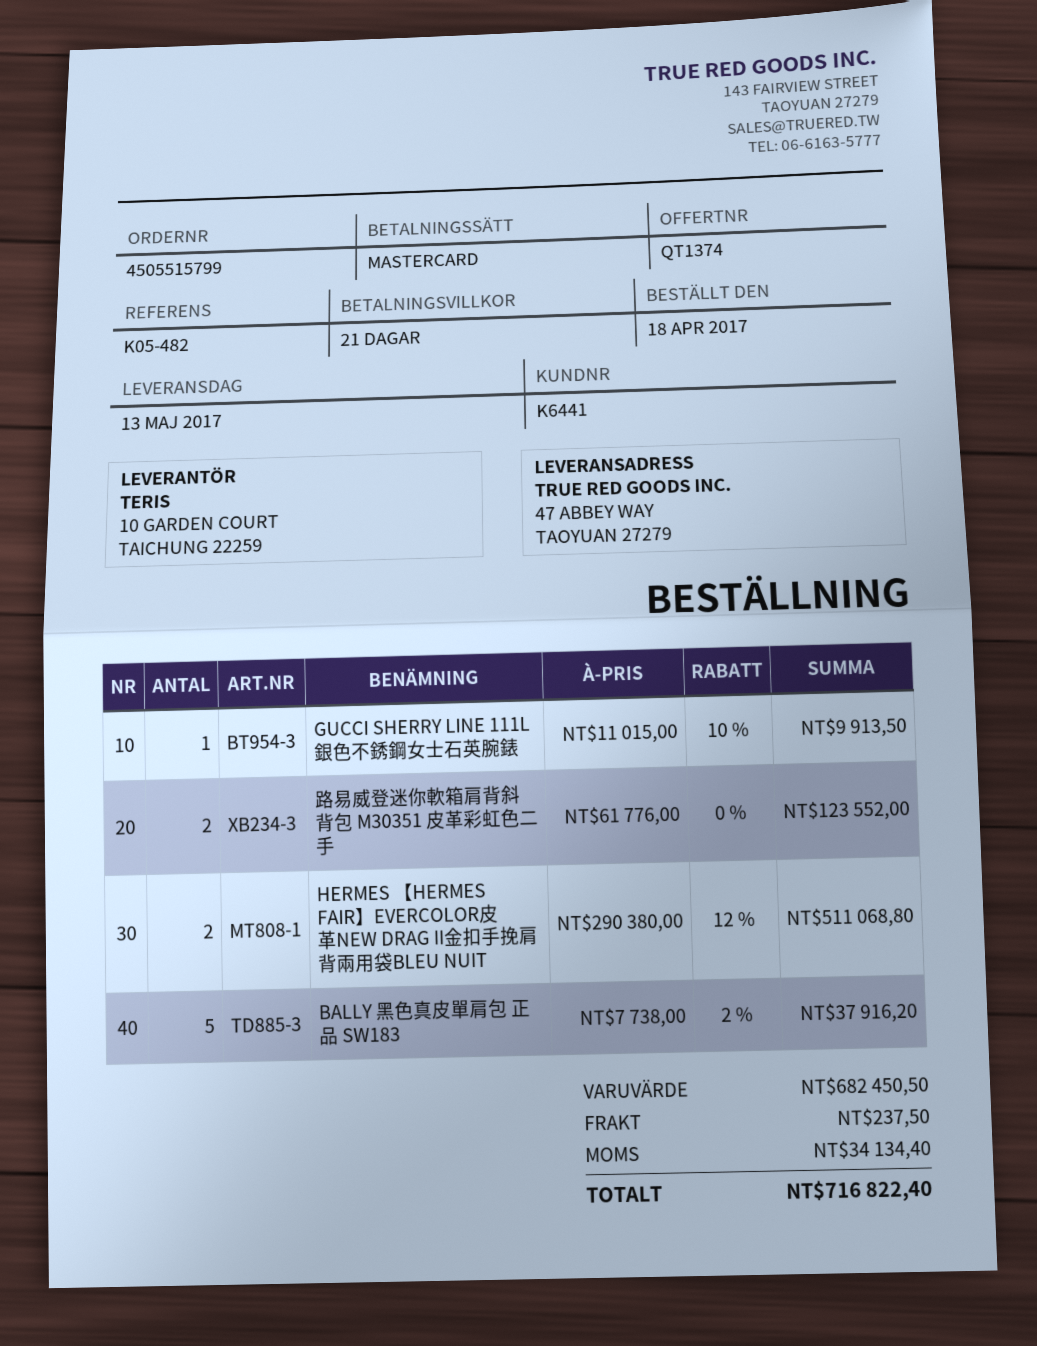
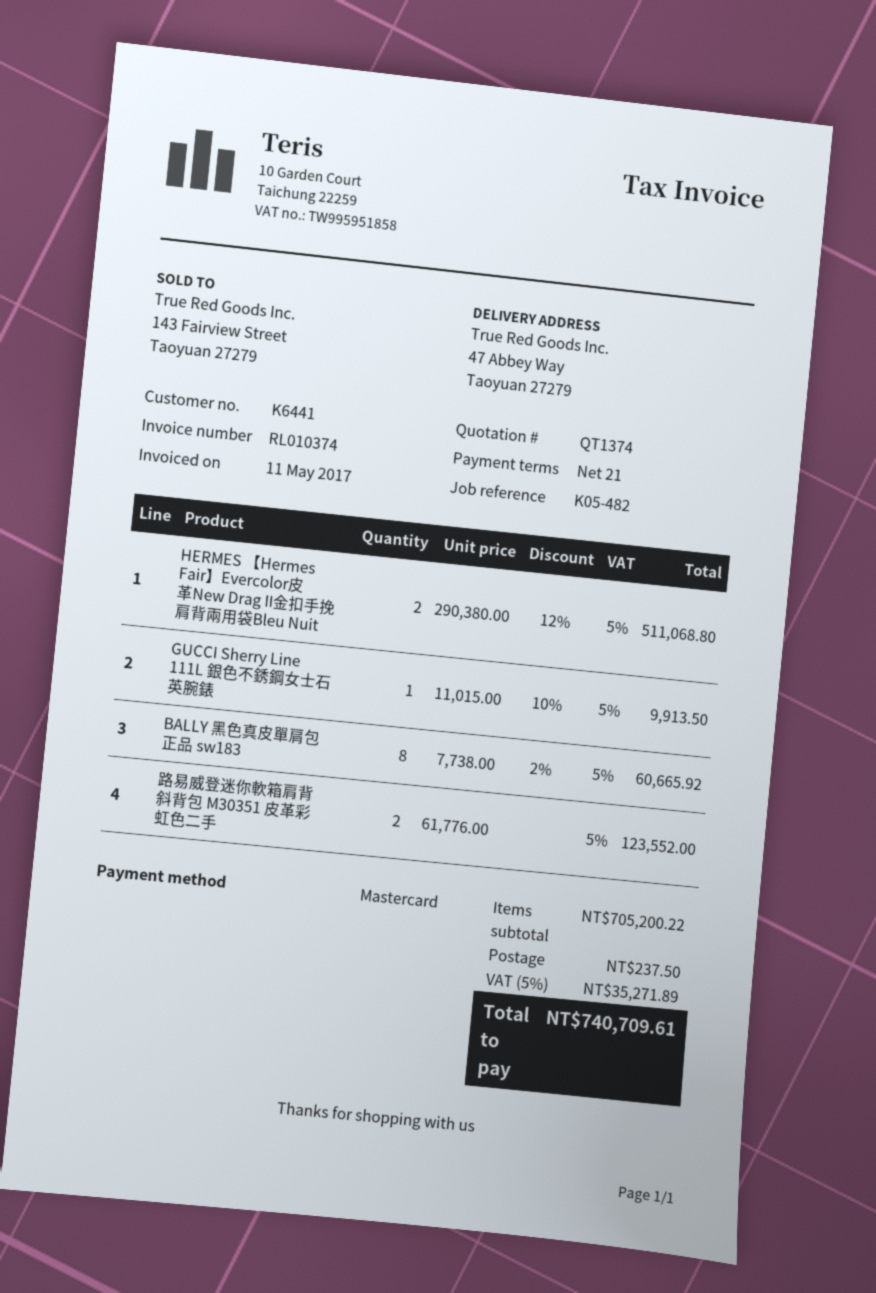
BALLY 黑色真皮單肩包 正品 SW183: 5 x 7738.00 - 2% = 37916.20 -> 8 x 7738.00 - 2% = 60665.92
subtotal: 682450.50 -> 705200.22
tax: 34134.40 -> 35271.89
total: 716822.40 -> 740709.61

